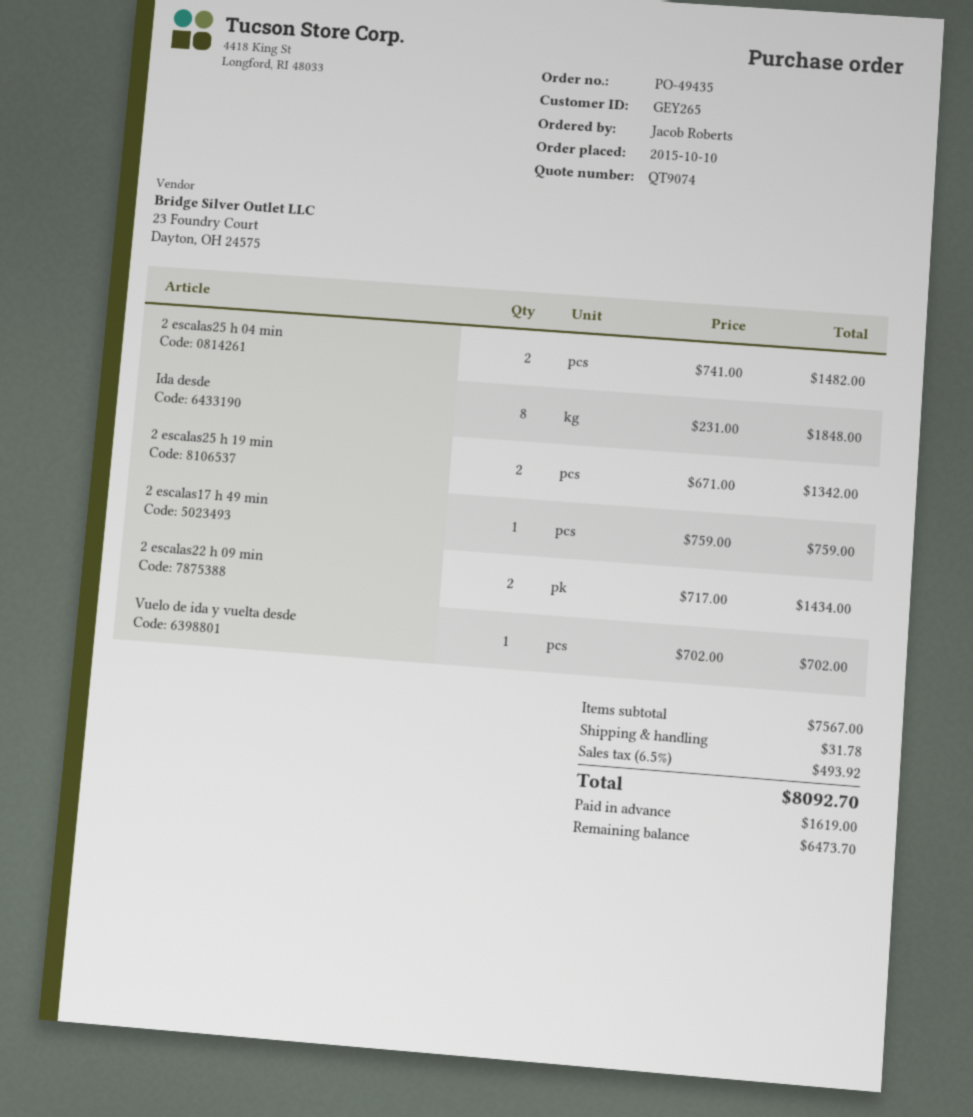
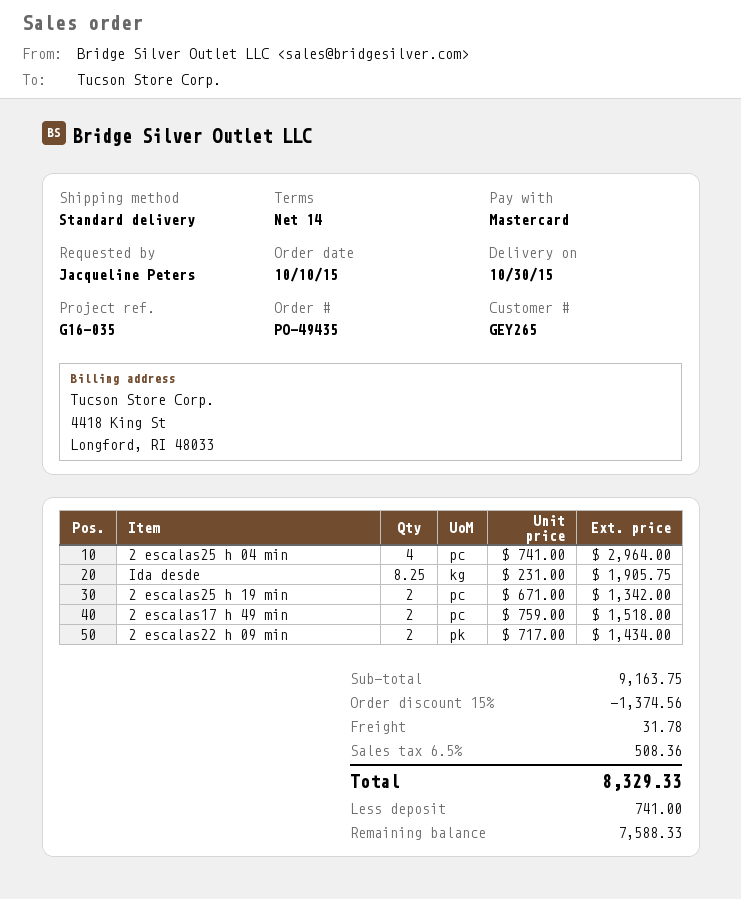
ordered by: Jacob Roberts -> Jacqueline Peters
2 escalas25 h 04 min: 2 x 741.00 = 1482.00 -> 4 x 741.00 = 2964.00
Ida desde: 8 x 231.00 = 1848.00 -> 8.25 x 231.00 = 1905.75
2 escalas17 h 49 min: 1 x 759.00 = 759.00 -> 2 x 759.00 = 1518.00
Vuelo de ida y vuelta desde: 1 x 702.00 = 702.00 -> none
subtotal: 7567.00 -> 9163.75
discount: none -> 15% = 1374.56
tax: 6.5% = 493.92 -> 6.5% = 508.36
total: 8092.70 -> 8329.33
deposit: 1619.00 -> 741.00
balance: 6473.70 -> 7588.33

